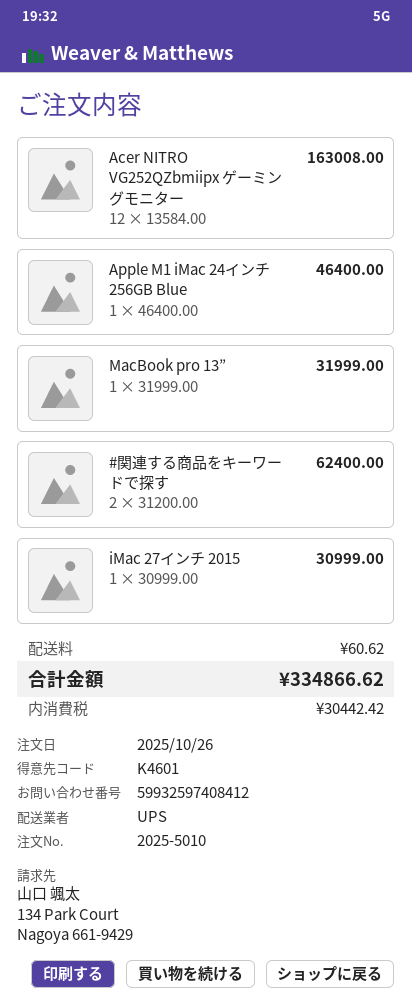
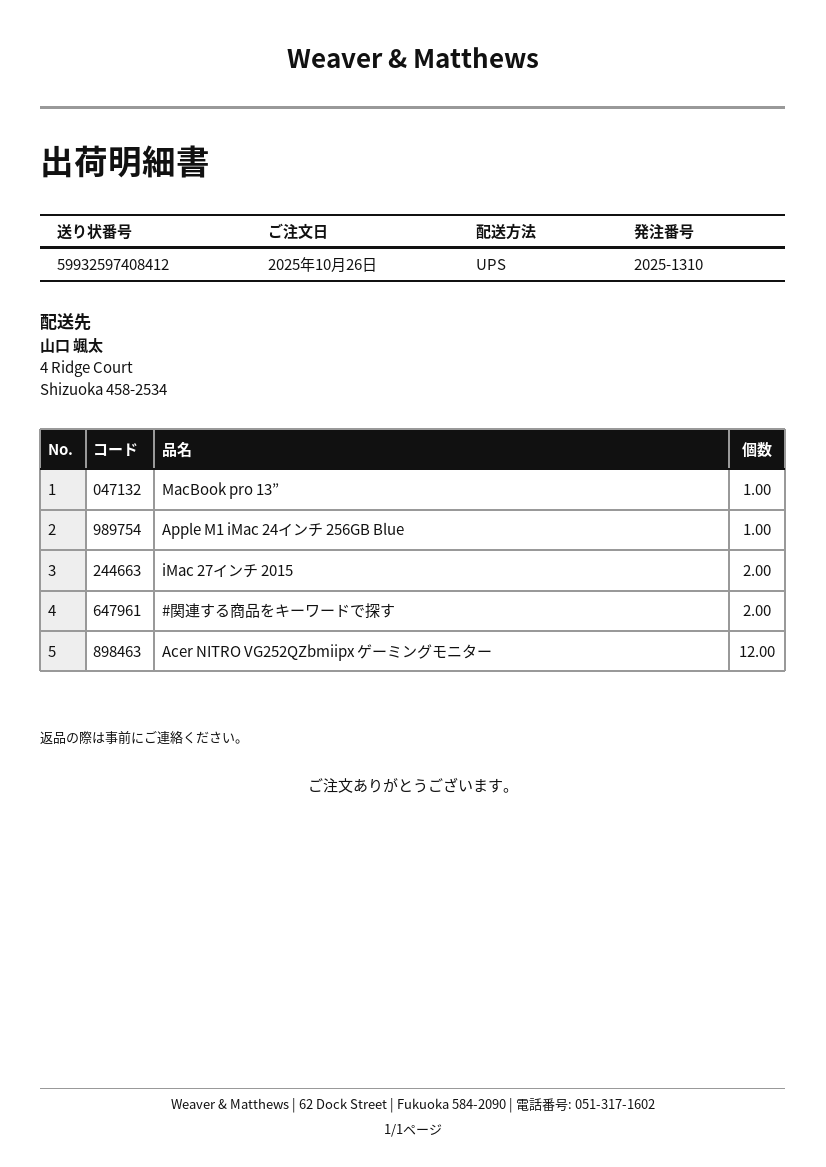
order number: 2025-5010 -> 2025-1310
iMac 27インチ 2015: 1 -> 2

